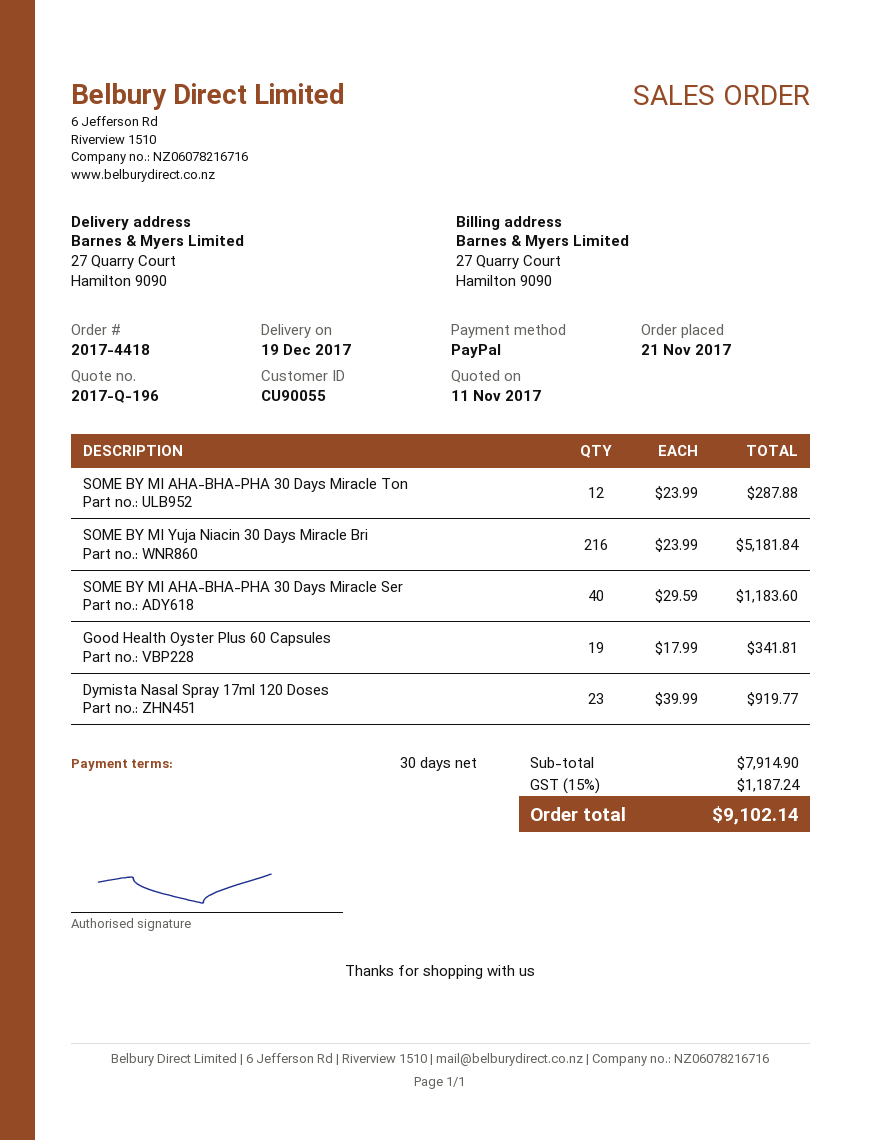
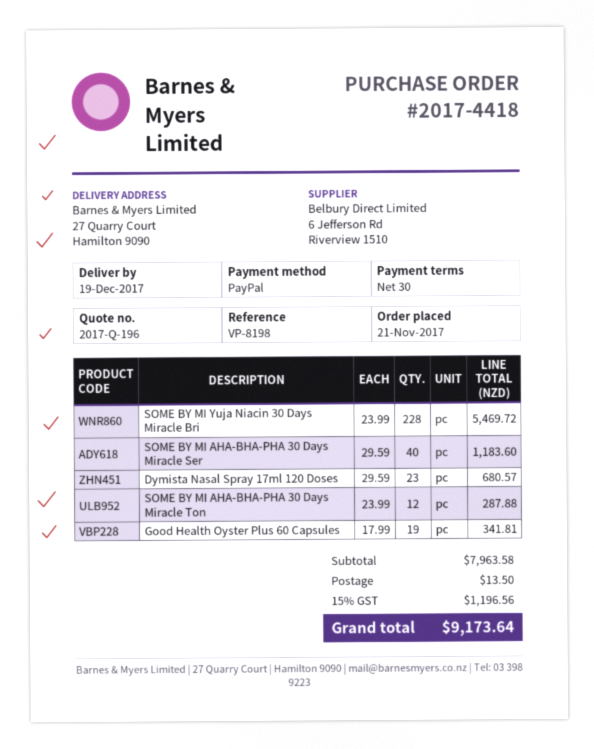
SOME BY MI Yuja Niacin 30 Days Miracle Bri: 216 x 23.99 = 5181.84 -> 228 x 23.99 = 5469.72
Dymista Nasal Spray 17ml 120 Doses: 23 x 39.99 = 919.77 -> 23 x 29.59 = 680.57
subtotal: 7914.90 -> 7963.58
shipping: none -> 13.50
tax: 15% = 1187.24 -> 15% = 1196.56
total: 9102.14 -> 9173.64

